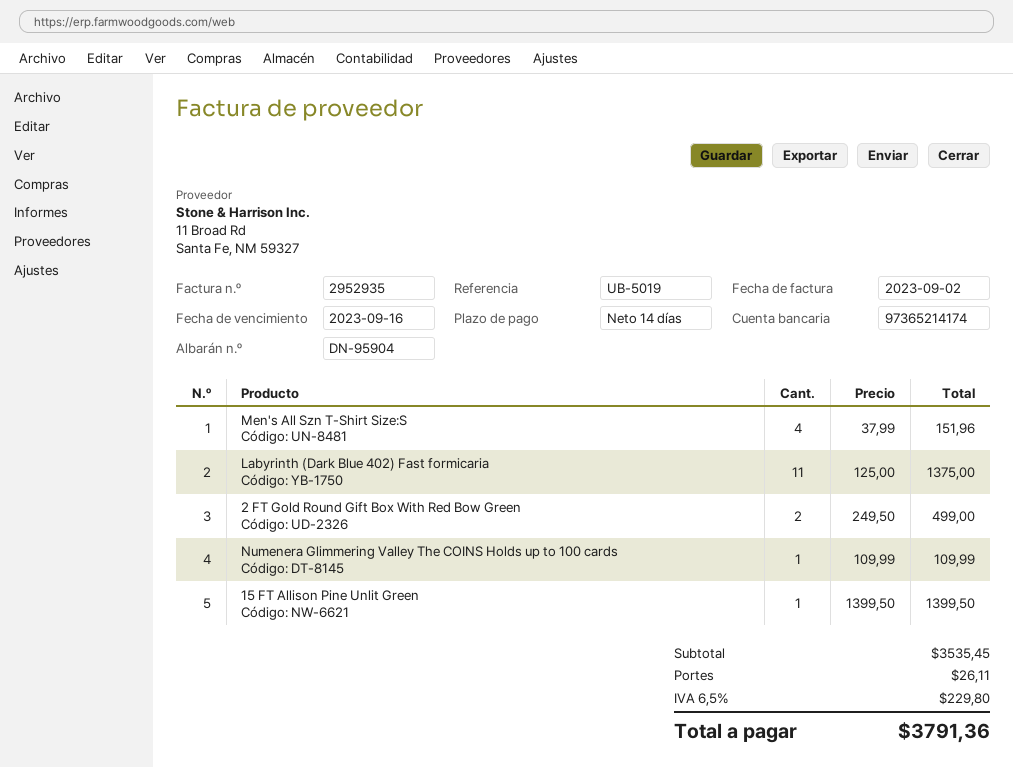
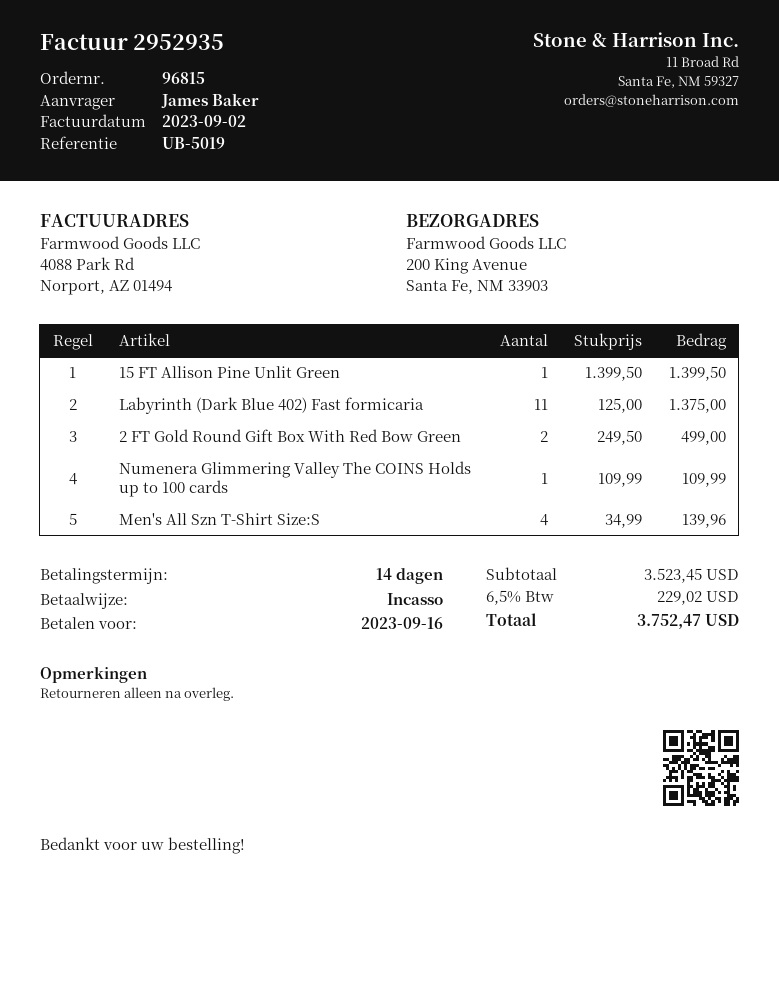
Men's All Szn T-Shirt Size:S: 4 x 37.99 = 151.96 -> 4 x 34.99 = 139.96
subtotal: 3535.45 -> 3523.45
shipping: 26.11 -> none
tax: 6.5% = 229.80 -> 6.5% = 229.02
total: 3791.36 -> 3752.47

